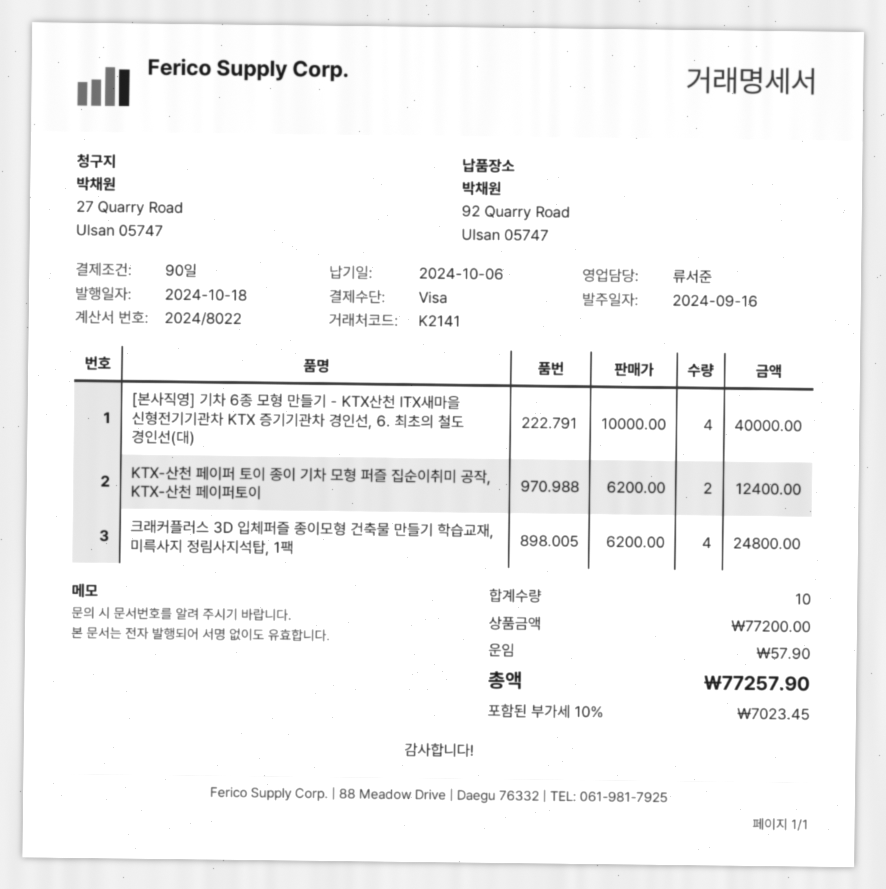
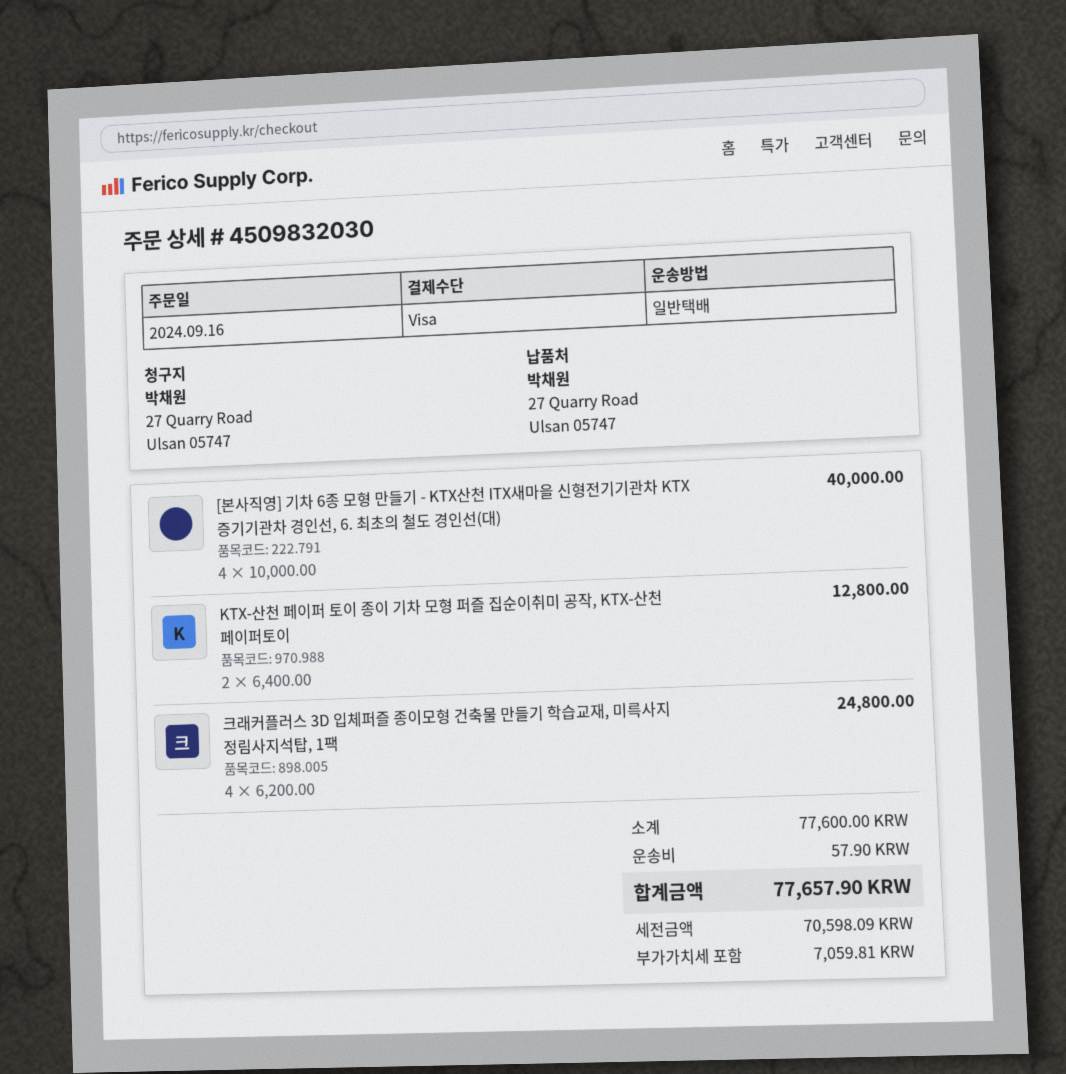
ship to: 92 Quarry Road, Ulsan 05747 -> 27 Quarry Road, Ulsan 05747
KTX-산천 페이퍼 토이 종이 기차 모형 퍼즐 집순이취미 공작, KTX-산천 페이퍼토이: 2 x 6200.00 = 12400.00 -> 2 x 6400.00 = 12800.00
subtotal: 77200.00 -> 77600.00
tax: 7023.45 -> 7059.81
total: 77257.90 -> 77657.90

